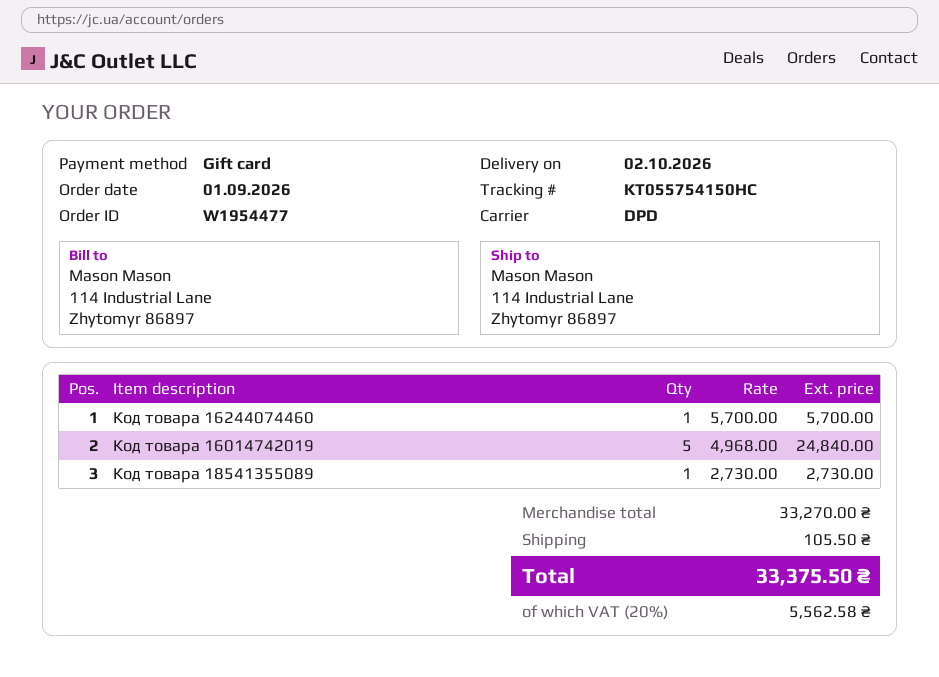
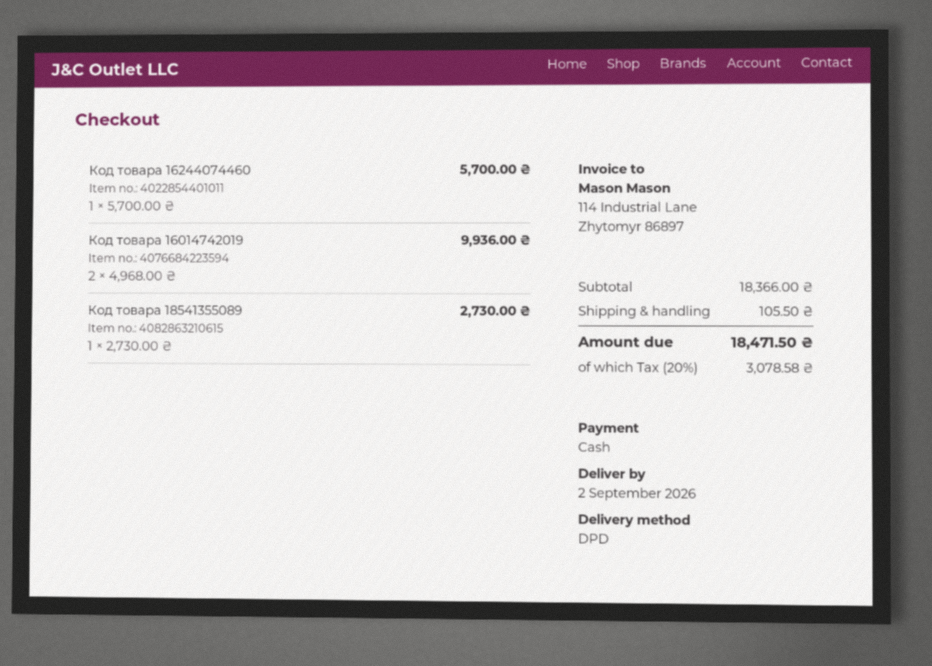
delivery date: 2026-10-02 -> 2026-09-02
payment method: gift card -> cash
Код товара 16014742019: 5 x 4968.00 = 24840.00 -> 2 x 4968.00 = 9936.00
subtotal: 33270.00 -> 18366.00
tax: 20% = 5562.58 -> 20% = 3078.58
total: 33375.50 -> 18471.50

